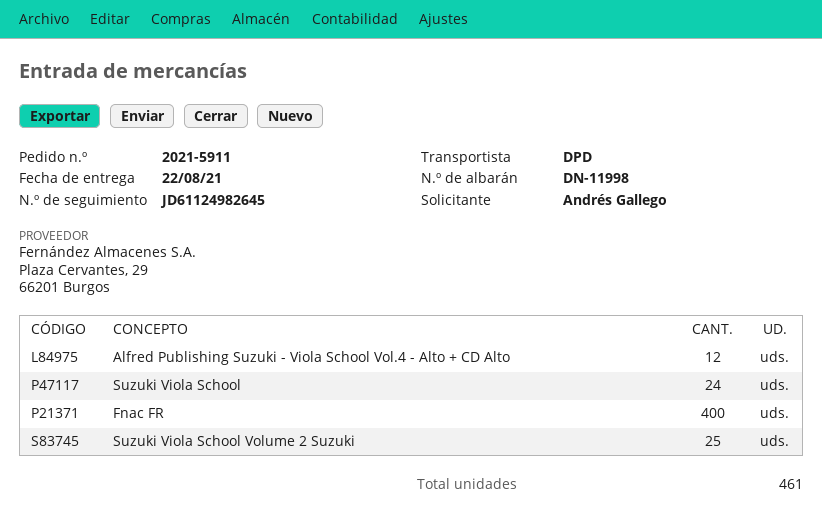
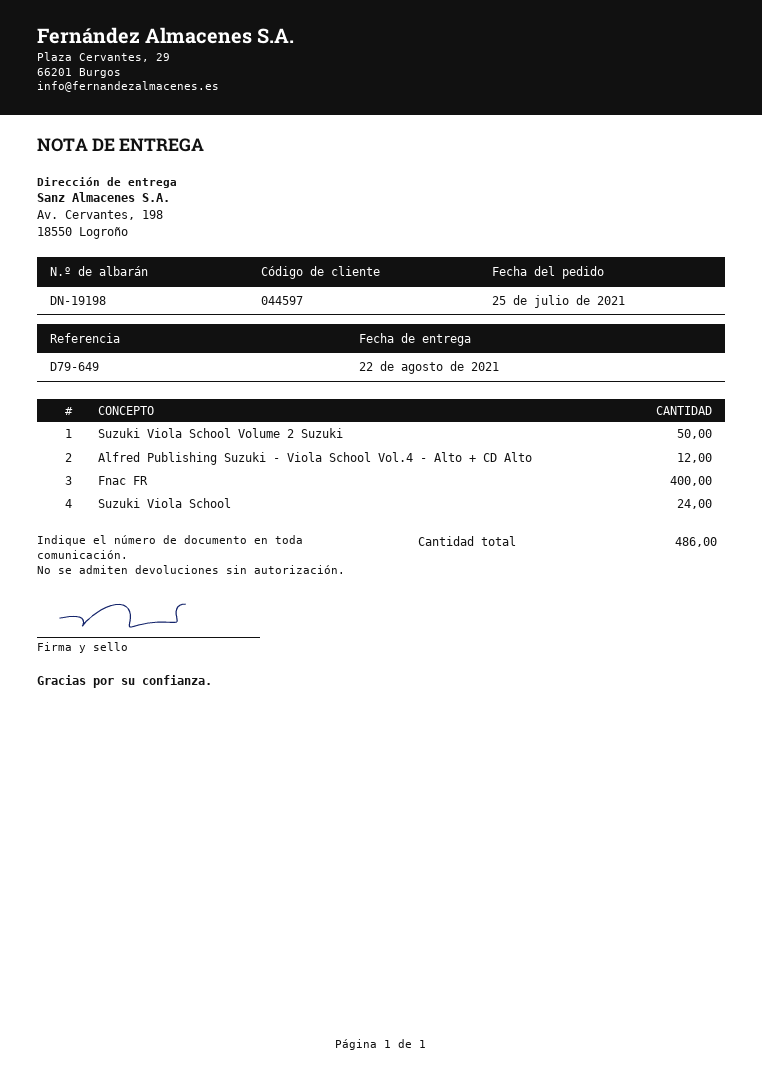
delivery note number: DN-11998 -> DN-19198
Suzuki Viola School Volume 2 Suzuki: 25 -> 50
total quantity: 461 -> 486

